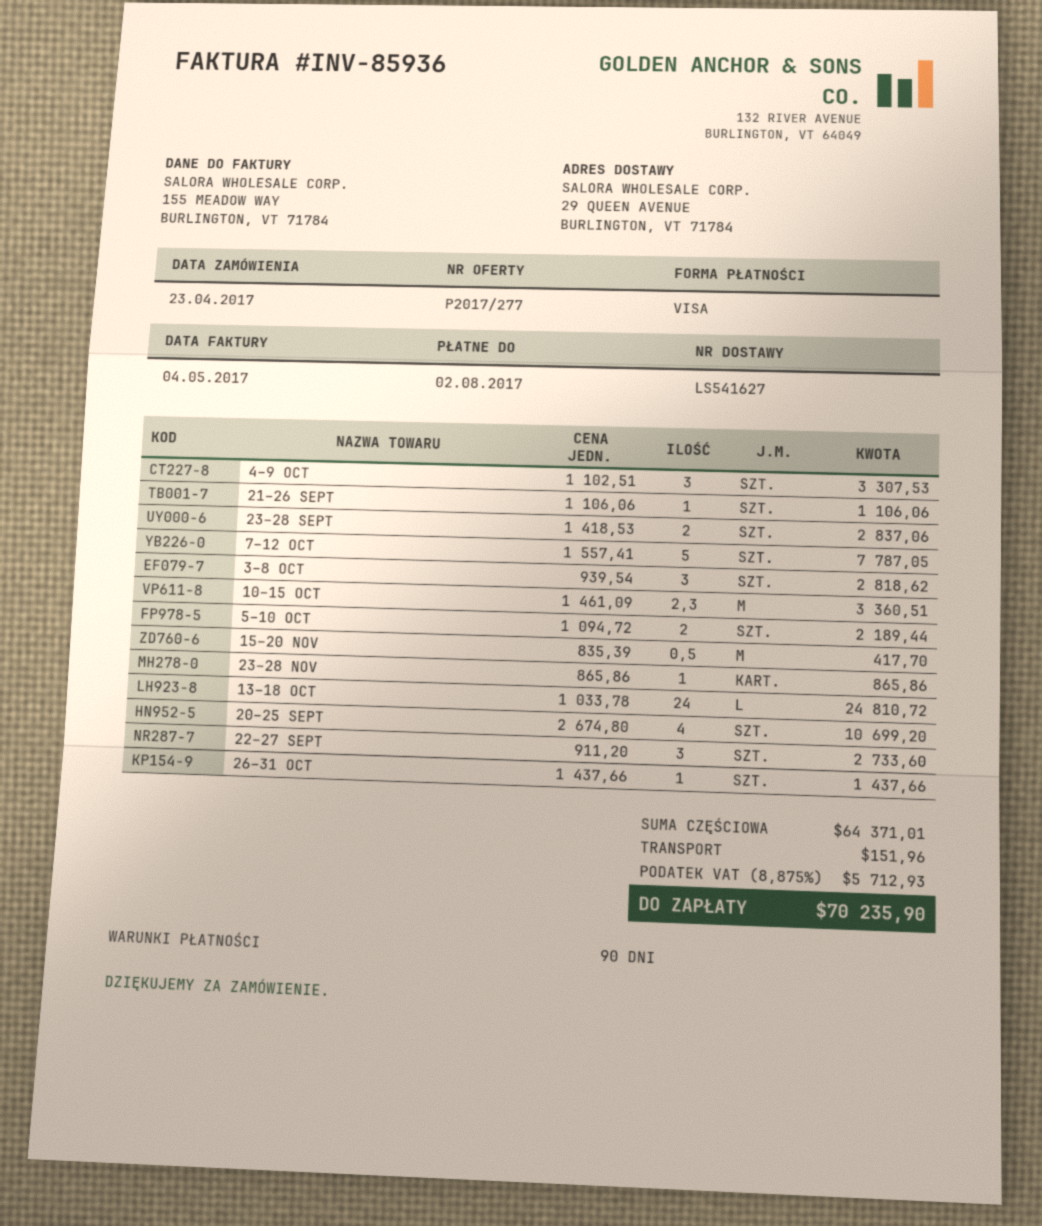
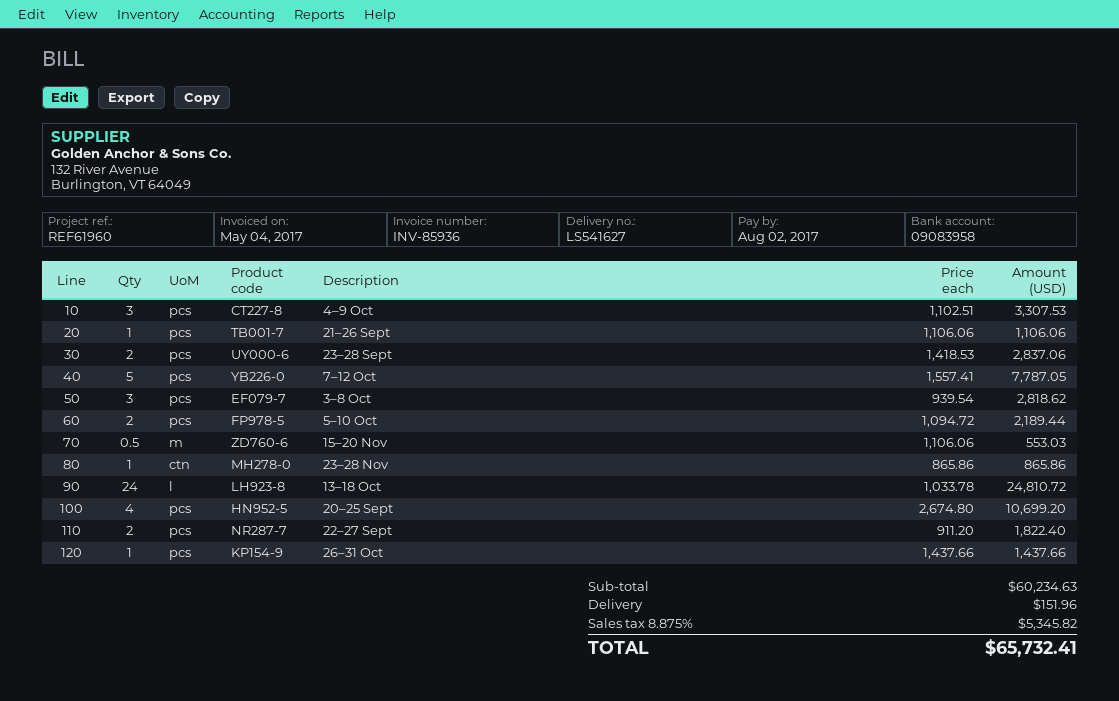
10–15 OCT: 2.3 x 1461.09 = 3360.51 -> none
15–20 NOV: 0.5 x 835.39 = 417.70 -> 0.5 x 1106.06 = 553.03
22–27 SEPT: 3 x 911.20 = 2733.60 -> 2 x 911.20 = 1822.40
subtotal: 64371.01 -> 60234.63
tax: 8.875% = 5712.93 -> 8.875% = 5345.82
total: 70235.90 -> 65732.41

